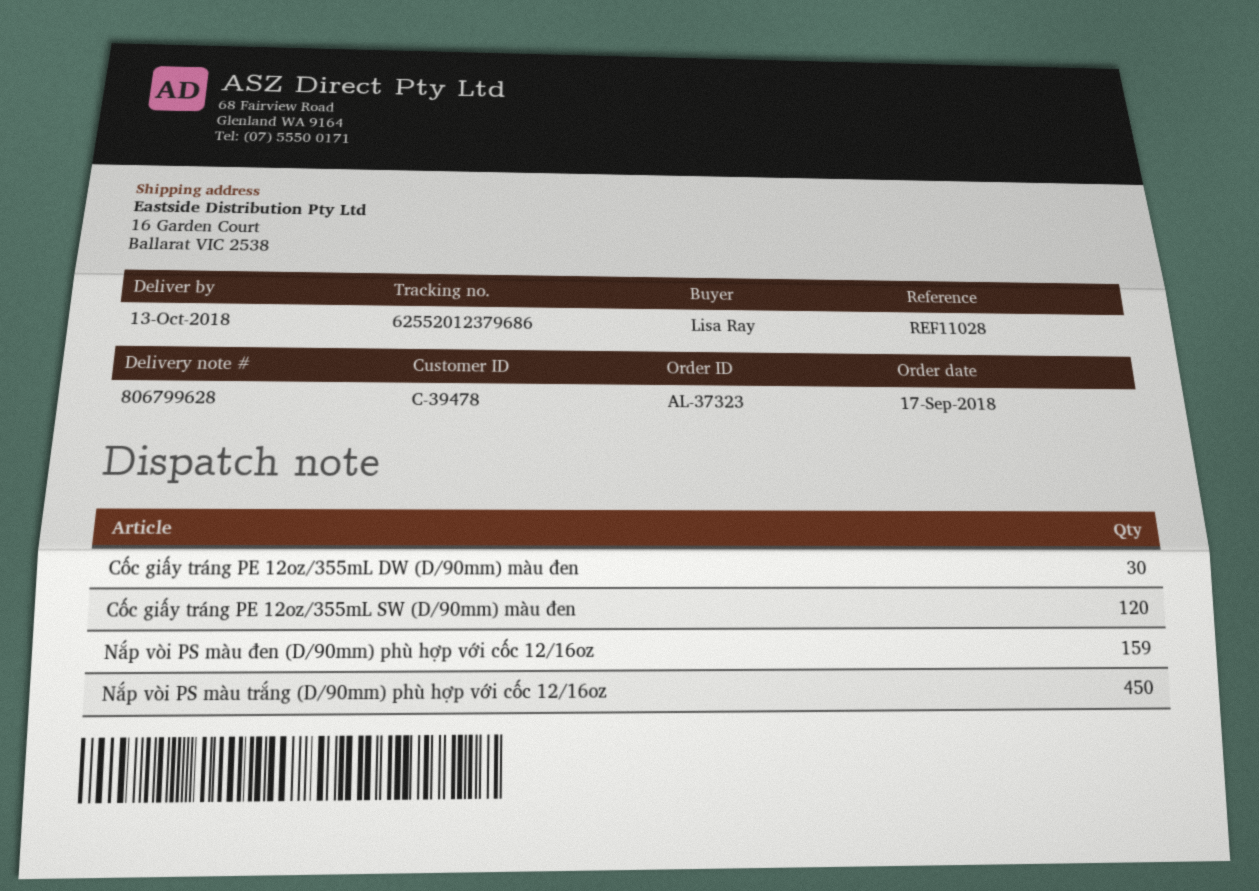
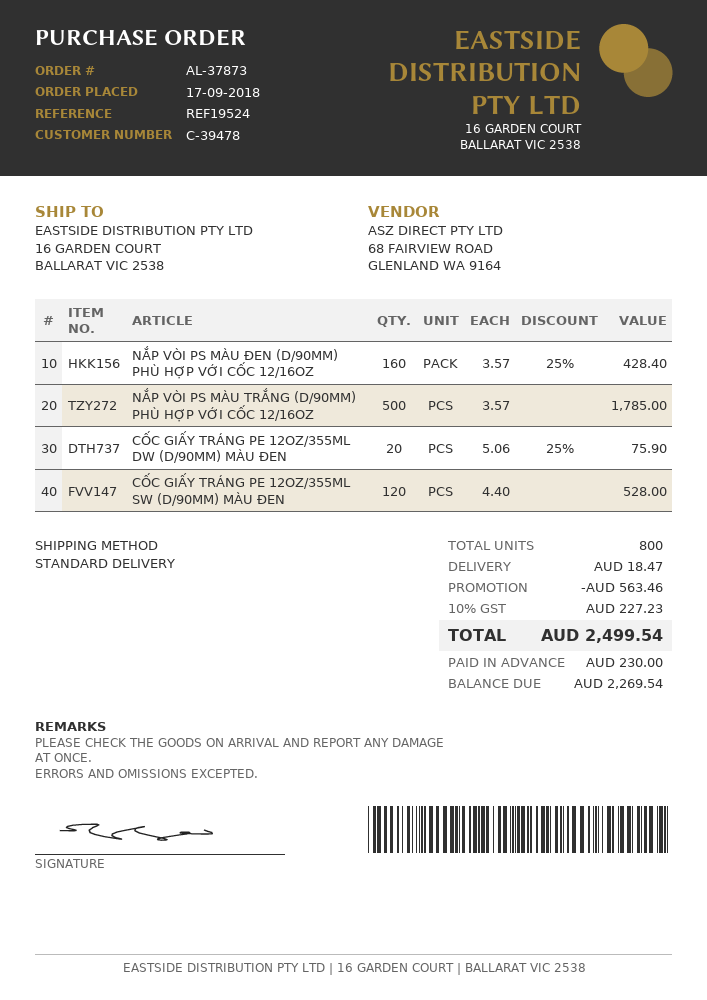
order number: AL-37323 -> AL-37873
reference: REF11028 -> REF19524
Cốc giấy tráng PE 12oz/355mL DW (D/90mm) màu đen: 30 -> 20
Nắp vòi PS màu đen (D/90mm) phù hợp với cốc 12/16oz: 159 -> 160
Nắp vòi PS màu trắng (D/90mm) phù hợp với cốc 12/16oz: 450 -> 500

